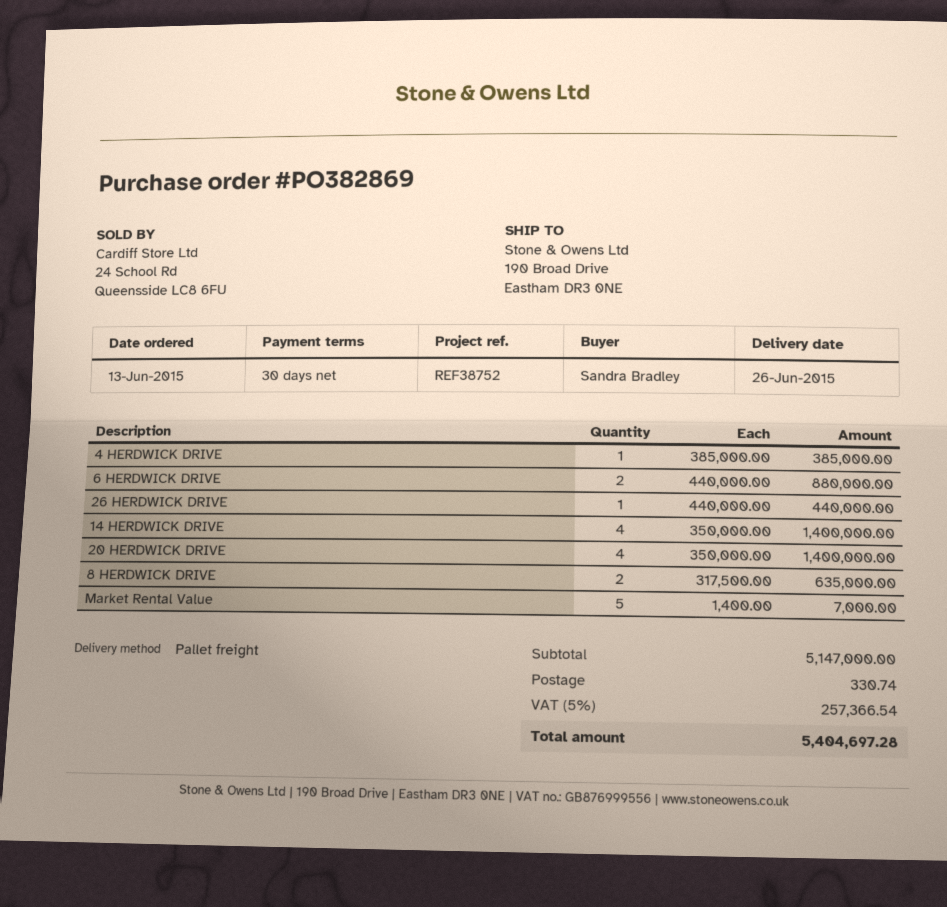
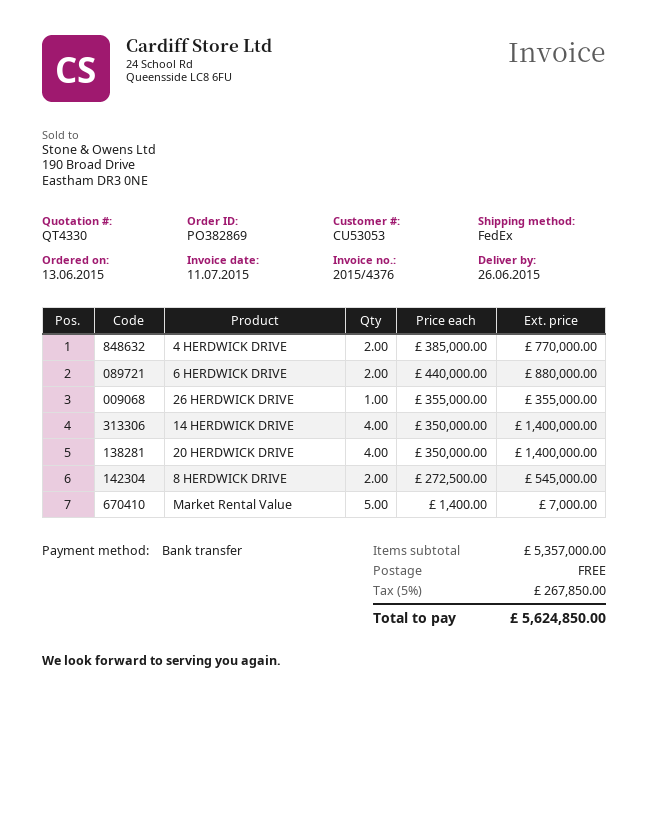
shipping method: pallet freight -> FedEx
4 HERDWICK DRIVE: 1 x 385000.00 = 385000.00 -> 2 x 385000.00 = 770000.00
26 HERDWICK DRIVE: 1 x 440000.00 = 440000.00 -> 1 x 355000.00 = 355000.00
8 HERDWICK DRIVE: 2 x 317500.00 = 635000.00 -> 2 x 272500.00 = 545000.00
subtotal: 5147000.00 -> 5357000.00
shipping: 330.74 -> 0.00
tax: 5% = 257366.54 -> 5% = 267850.00
total: 5404697.28 -> 5624850.00

